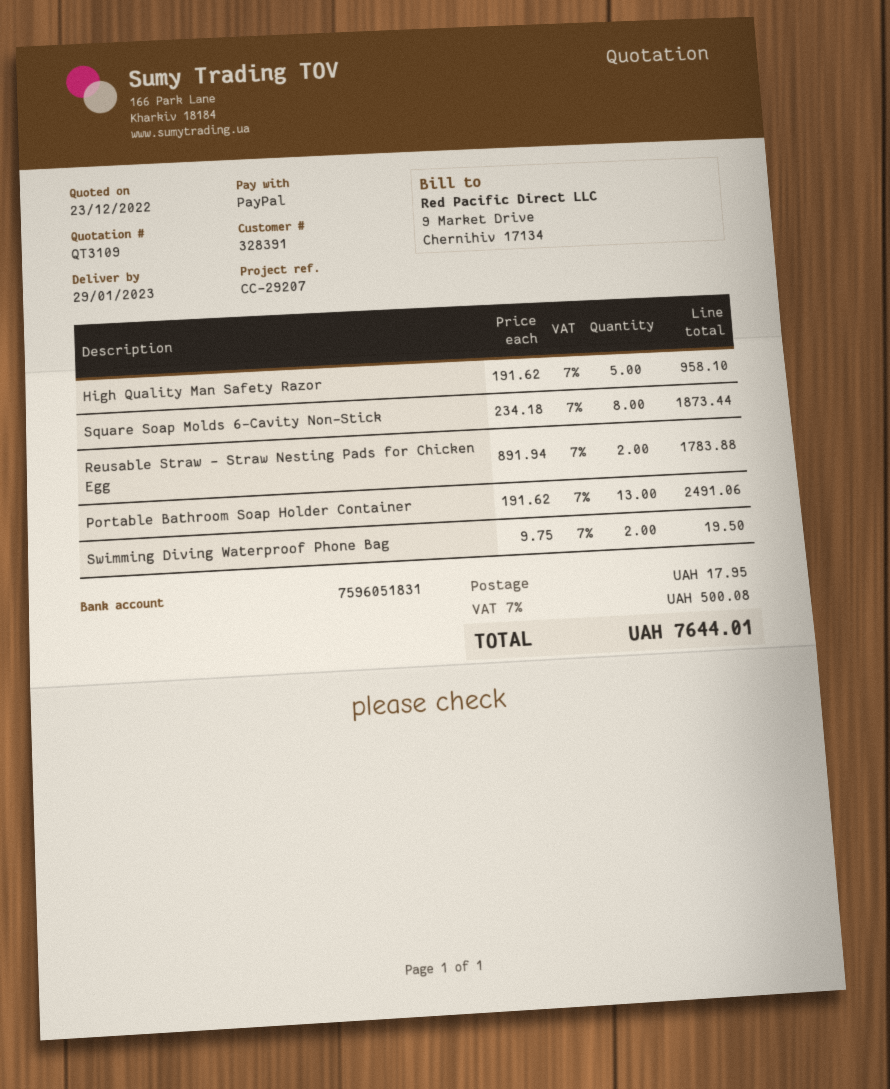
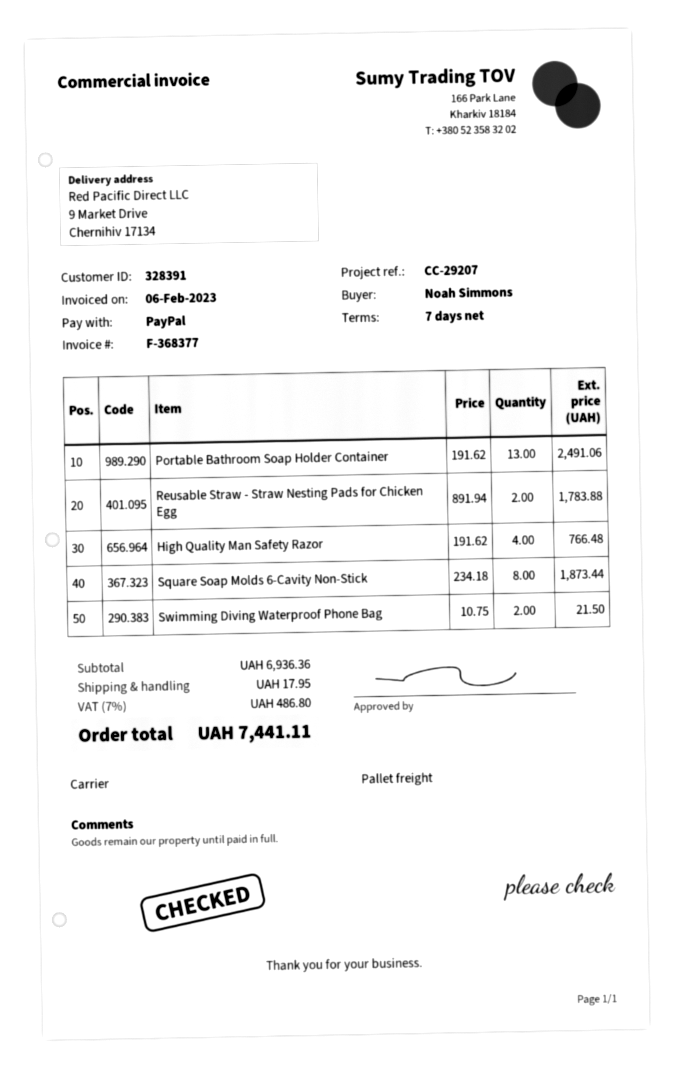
High Quality Man Safety Razor: 5 x 191.62 = 958.10 -> 4 x 191.62 = 766.48
Swimming Diving Waterproof Phone Bag: 2 x 9.75 = 19.50 -> 2 x 10.75 = 21.50
tax: 7% = 500.08 -> 7% = 486.80
total: 7644.01 -> 7441.11

